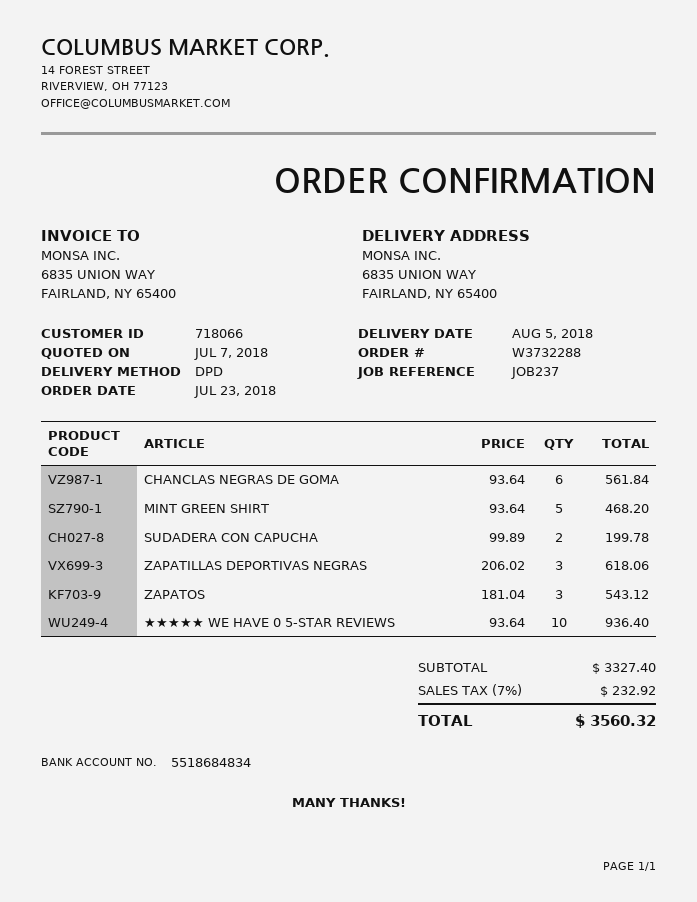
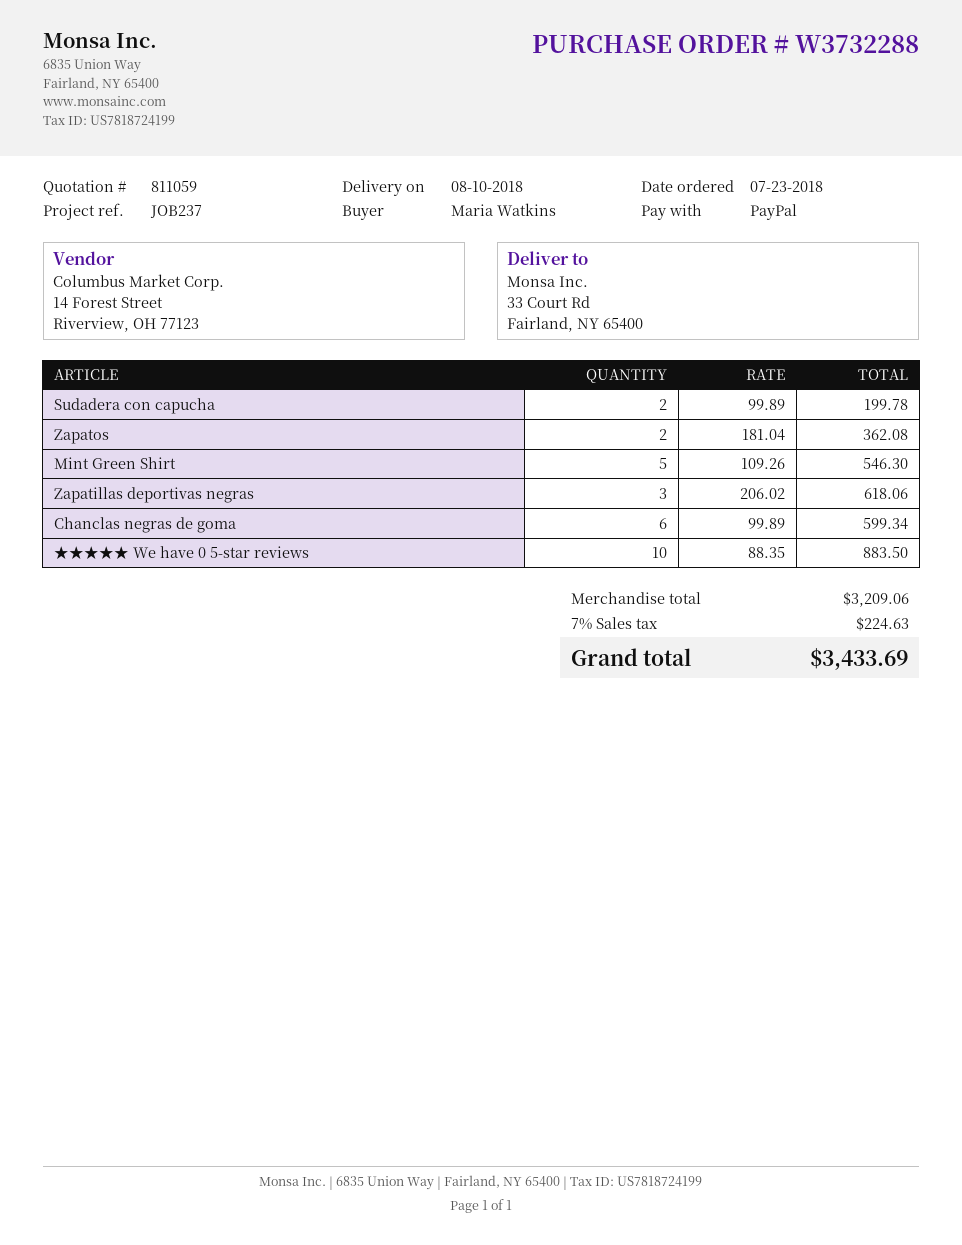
delivery date: 2018-08-05 -> 2018-08-10
ship to: 6835 UNION WAY, FAIRLAND, NY 65400 -> 33 Court Rd, Fairland, NY 65400
CHANCLAS NEGRAS DE GOMA: 6 x 93.64 = 561.84 -> 6 x 99.89 = 599.34
MINT GREEN SHIRT: 5 x 93.64 = 468.20 -> 5 x 109.26 = 546.30
ZAPATOS: 3 x 181.04 = 543.12 -> 2 x 181.04 = 362.08
★★★★★ WE HAVE 0 5-STAR REVIEWS: 10 x 93.64 = 936.40 -> 10 x 88.35 = 883.50
subtotal: 3327.40 -> 3209.06
tax: 7% = 232.92 -> 7% = 224.63
total: 3560.32 -> 3433.69

